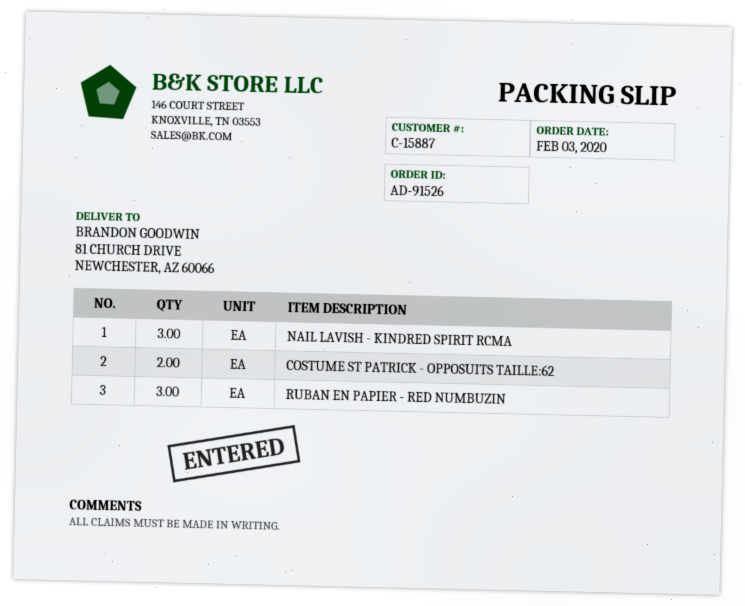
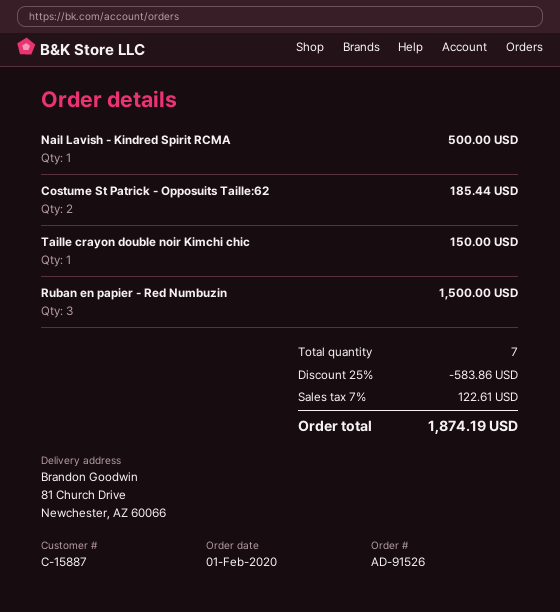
order date: 2020-02-03 -> 2020-02-01
NAIL LAVISH - KINDRED SPIRIT RCMA: 3 -> 1
Taille crayon double noir Kimchi chic: none -> 1

